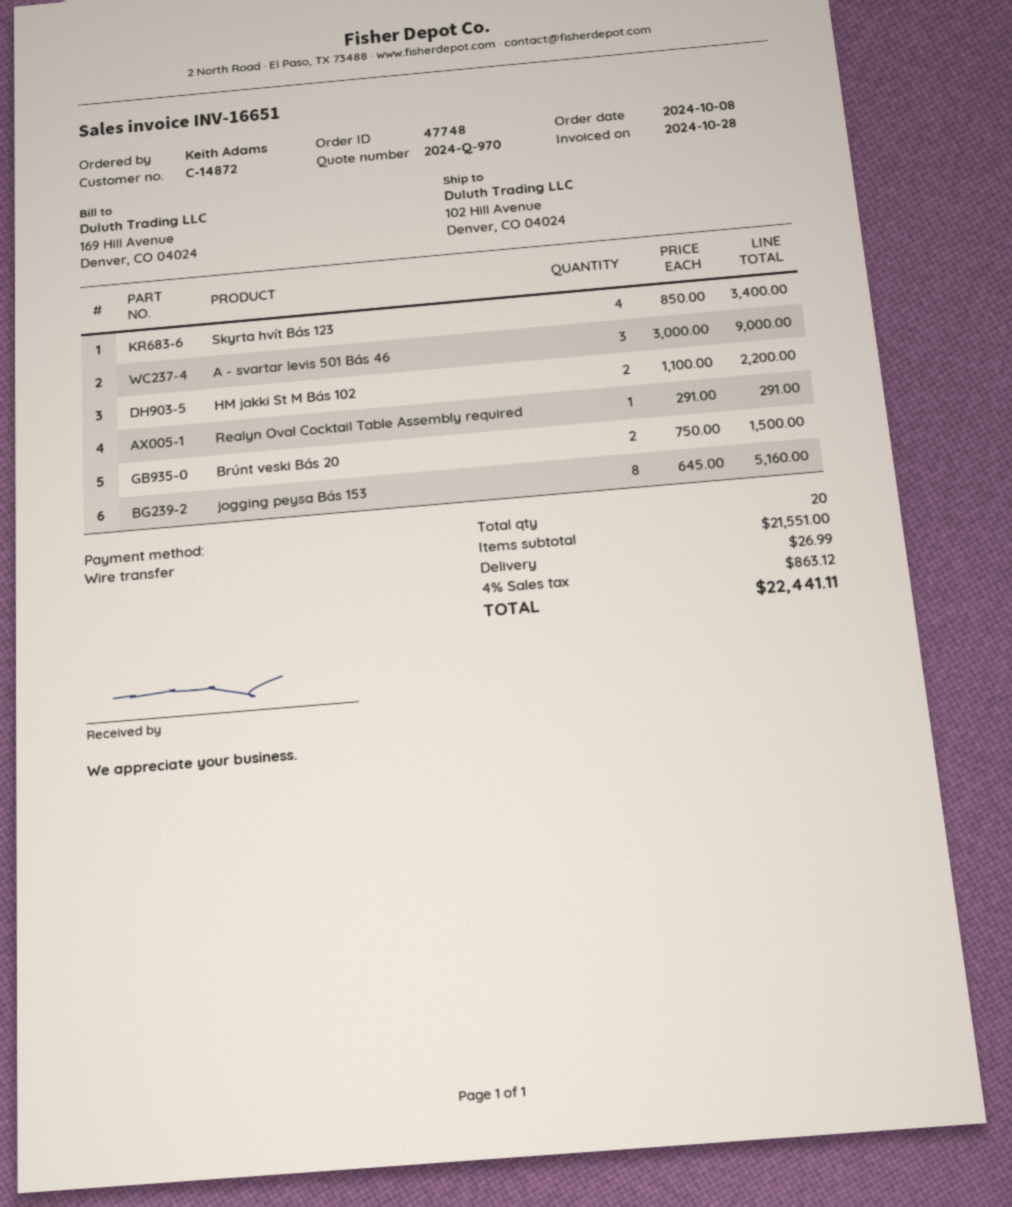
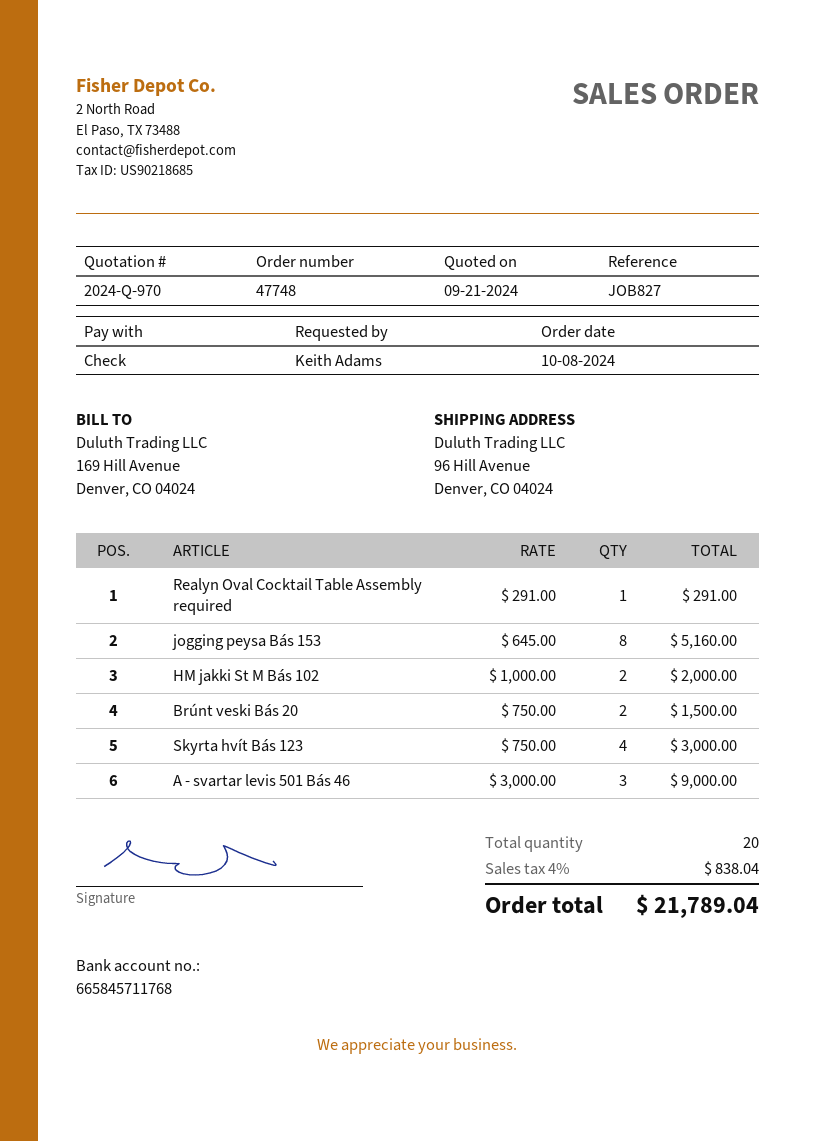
payment method: bank transfer -> cheque
ship to: 102 Hill Avenue, Denver, CO 04024 -> 96 Hill Avenue, Denver, CO 04024
Skyrta hvít Bás 123: 4 x 850.00 = 3400.00 -> 4 x 750.00 = 3000.00
HM jakki St M Bás 102: 2 x 1100.00 = 2200.00 -> 2 x 1000.00 = 2000.00
shipping: 26.99 -> none
tax: 4% = 863.12 -> 4% = 838.04
total: 22441.11 -> 21789.04

